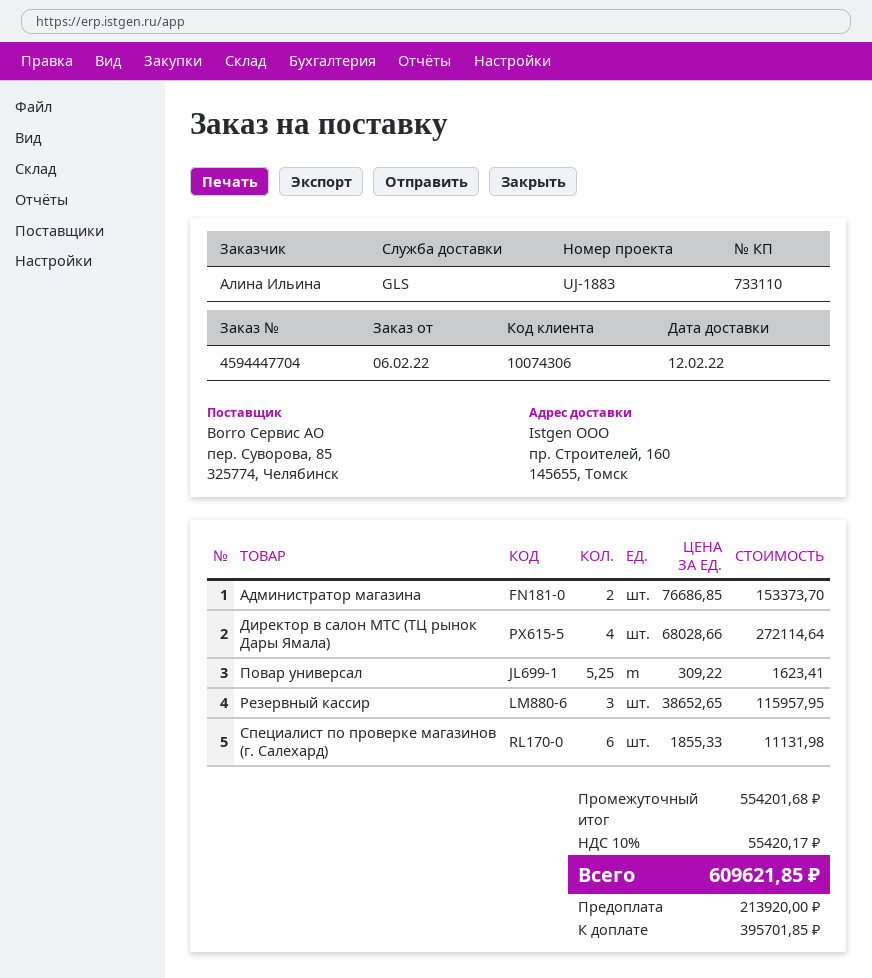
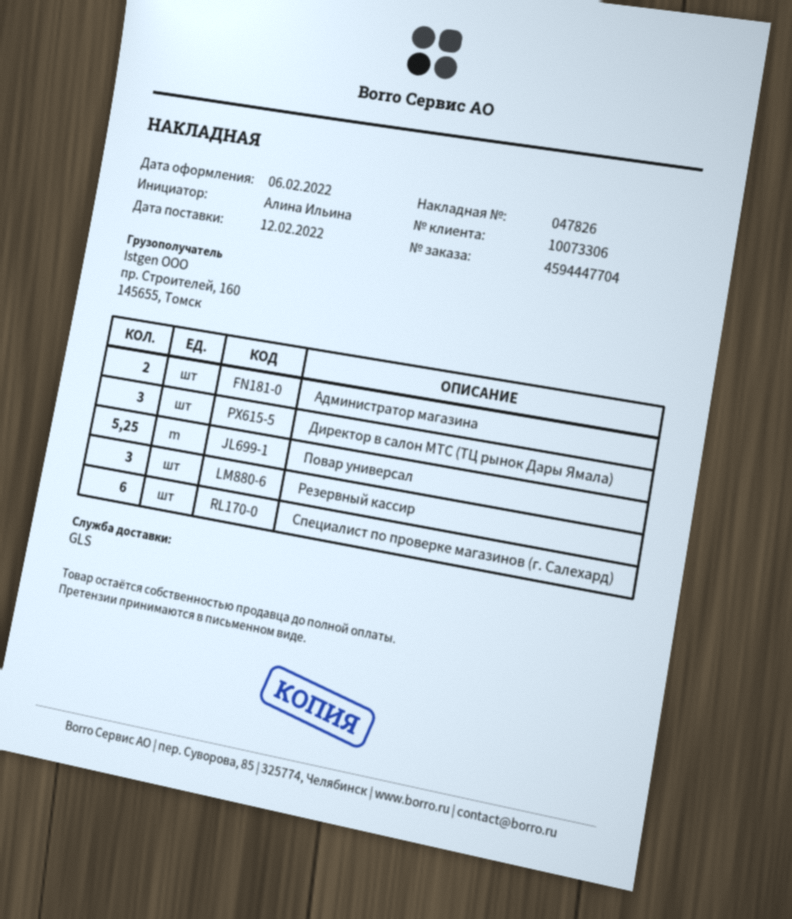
customer number: 10074306 -> 10073306
Директор в салон МТС (ТЦ рынок Дары Ямала): 4 -> 3

